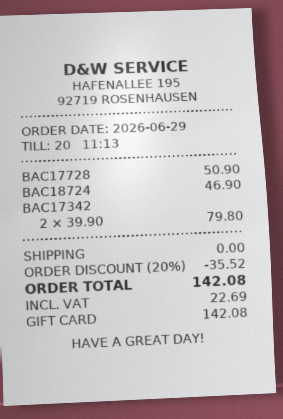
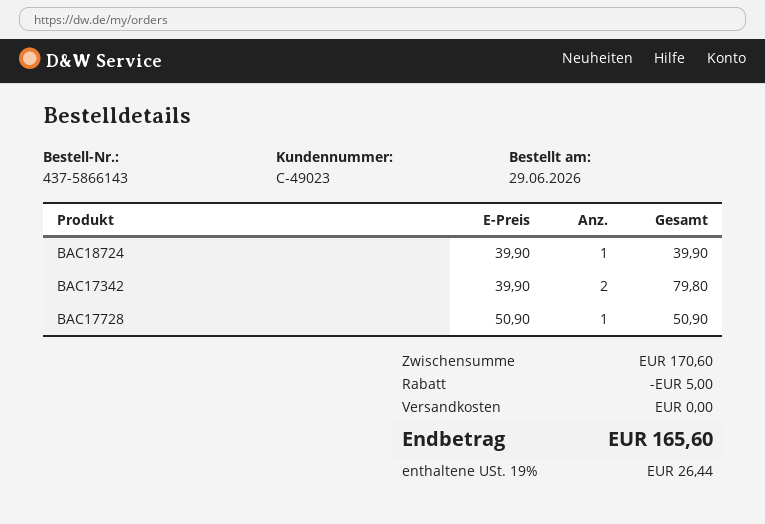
BAC18724: 1 x 46.90 = 46.90 -> 1 x 39.90 = 39.90
discount: 35.52 -> 5.00
tax: 22.69 -> 26.44
total: 142.08 -> 165.60

